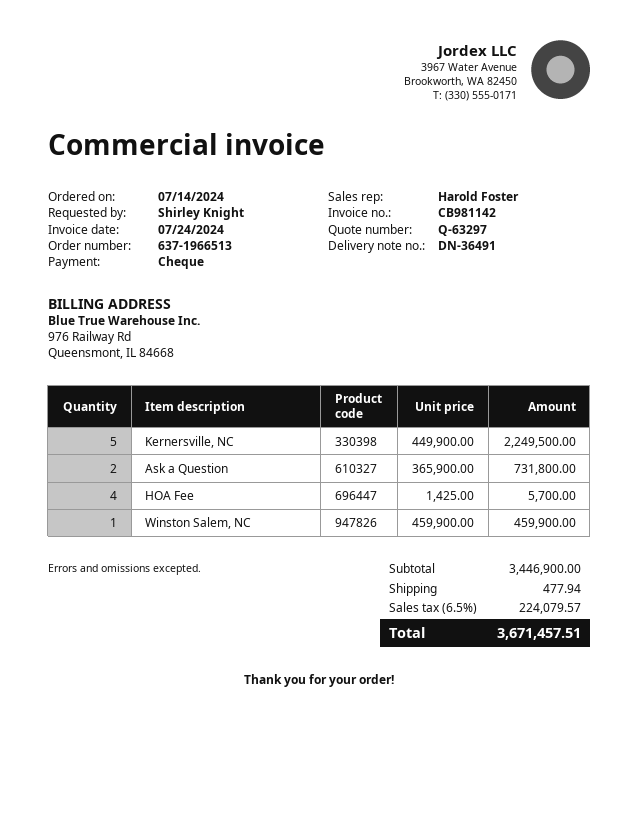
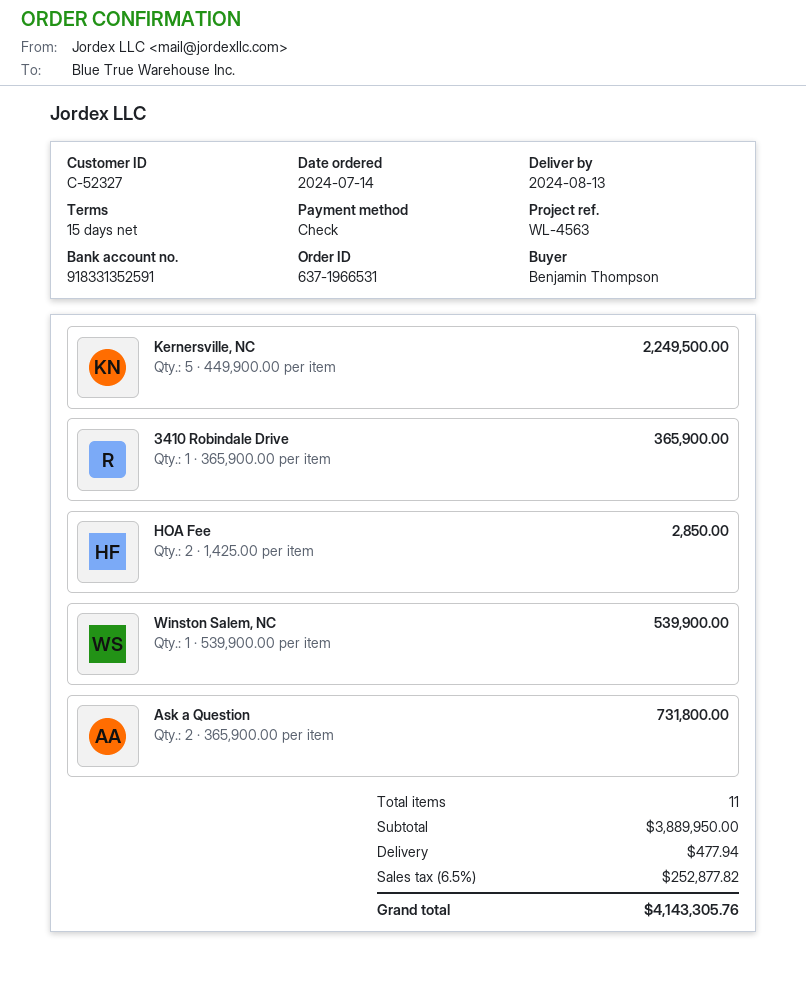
order number: 637-1966513 -> 637-1966531
ordered by: Shirley Knight -> Benjamin Thompson
HOA Fee: 4 x 1425.00 = 5700.00 -> 2 x 1425.00 = 2850.00
Winston Salem, NC: 1 x 459900.00 = 459900.00 -> 1 x 539900.00 = 539900.00
3410 Robindale Drive: none -> 1 x 365900.00 = 365900.00
subtotal: 3446900.00 -> 3889950.00
tax: 6.5% = 224079.57 -> 6.5% = 252877.82
total: 3671457.51 -> 4143305.76

